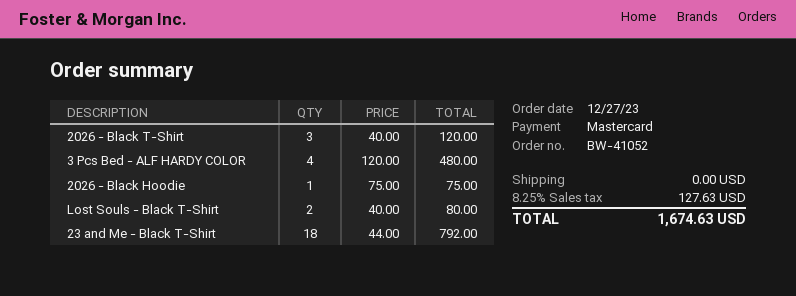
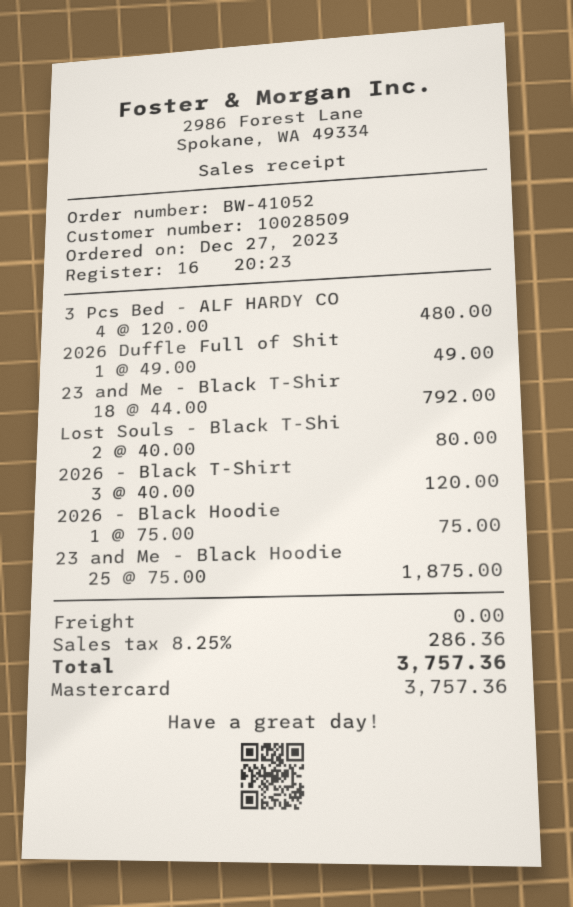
2026 Duffle Full of Shit: none -> 1 x 49.00 = 49.00
23 and Me - Black Hoodie: none -> 25 x 75.00 = 1875.00
tax: 8.25% = 127.63 -> 8.25% = 286.36
total: 1674.63 -> 3757.36

